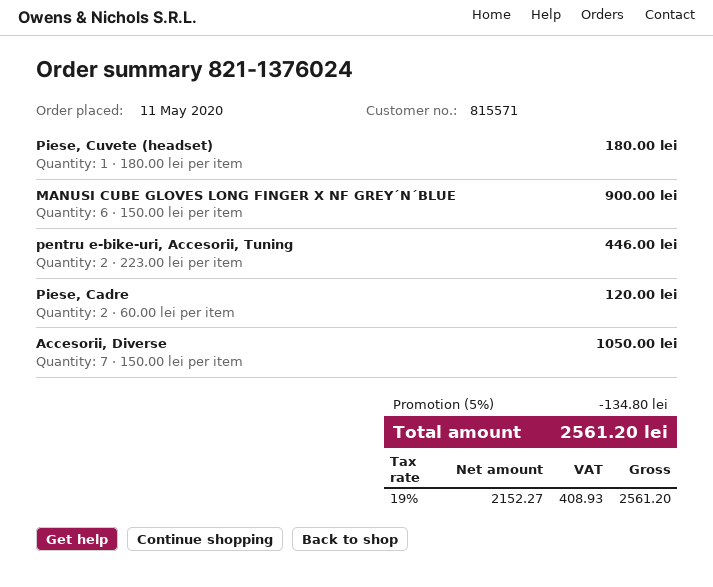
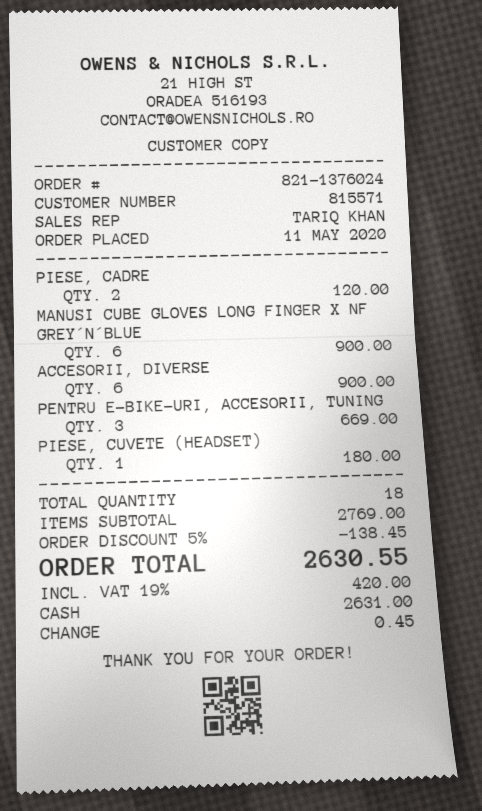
pentru e-bike-uri, Accesorii, Tuning: 2 for 446.00 -> 3 for 669.00
Accesorii, Diverse: 7 for 1050.00 -> 6 for 900.00
discount: 5% = 134.80 -> 5% = 138.45
tax: 19% = 408.93 -> 19% = 420.00
total: 2561.20 -> 2630.55

